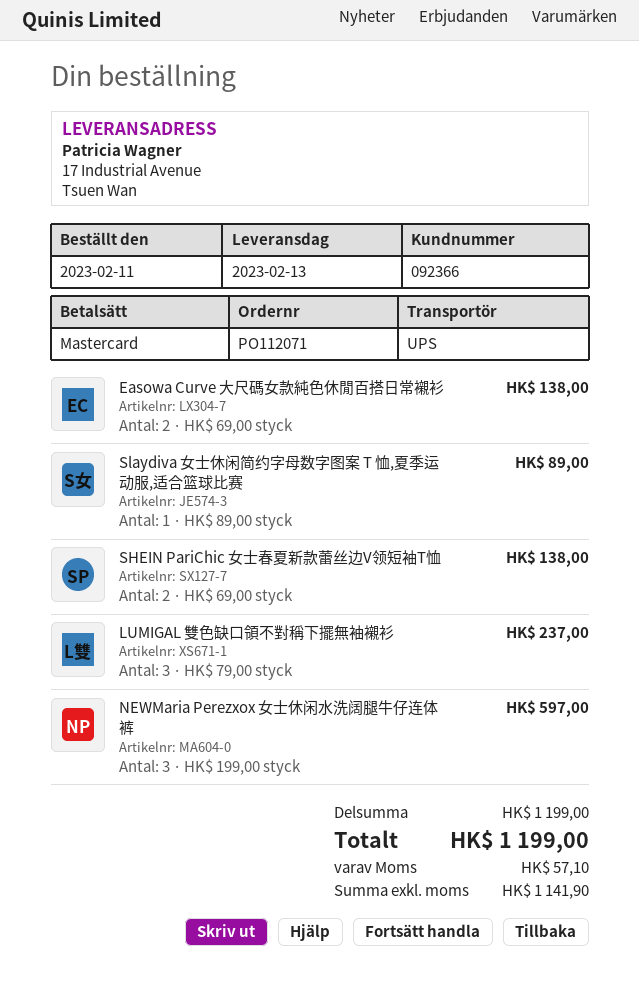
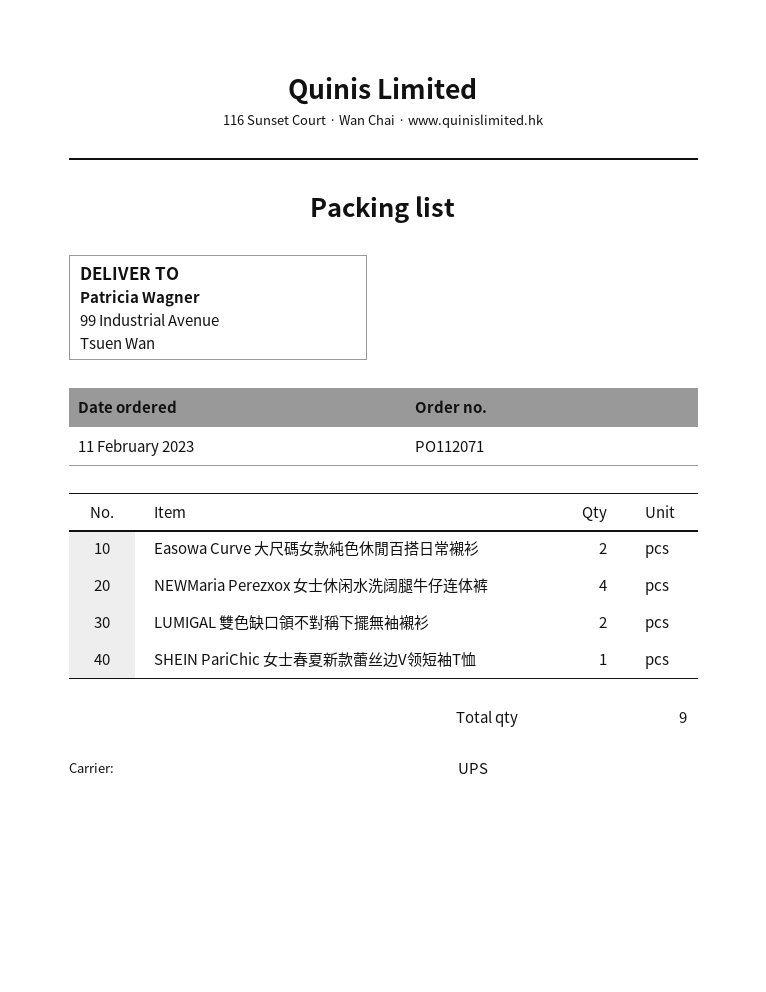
ship to: 17 Industrial Avenue, Tsuen Wan -> 99 Industrial Avenue, Tsuen Wan
Slaydiva 女士休闲简约字母数字图案 T 恤,夏季运动服,适合篮球比赛: 1 -> none
SHEIN PariChic 女士春夏新款蕾丝边V领短袖T恤: 2 -> 1
LUMIGAL 雙色缺口領不對稱下擺無袖襯衫: 3 -> 2
NEWMaria Perezxox 女士休闲水洗阔腿牛仔连体裤: 3 -> 4

